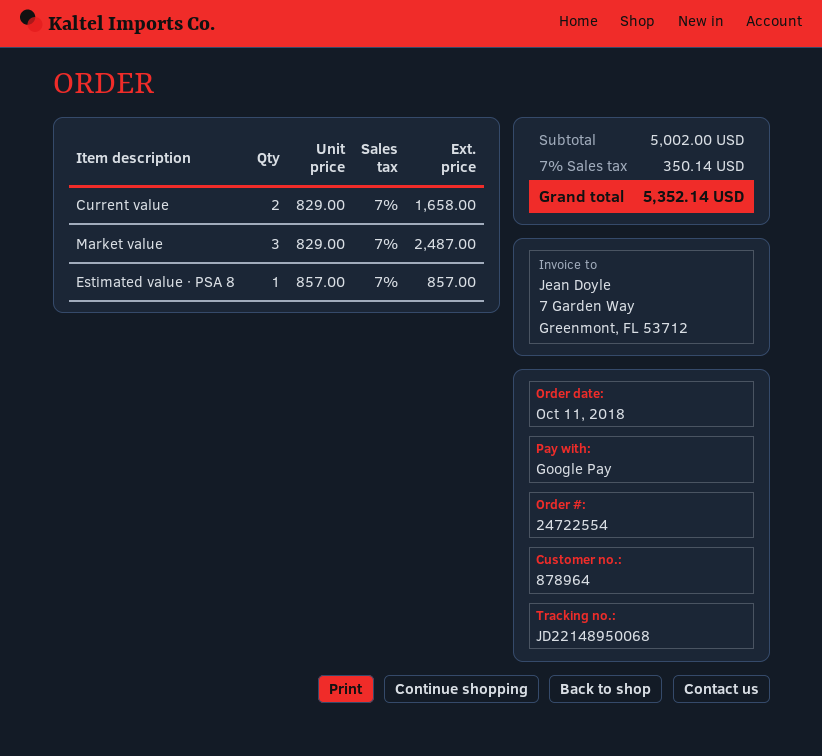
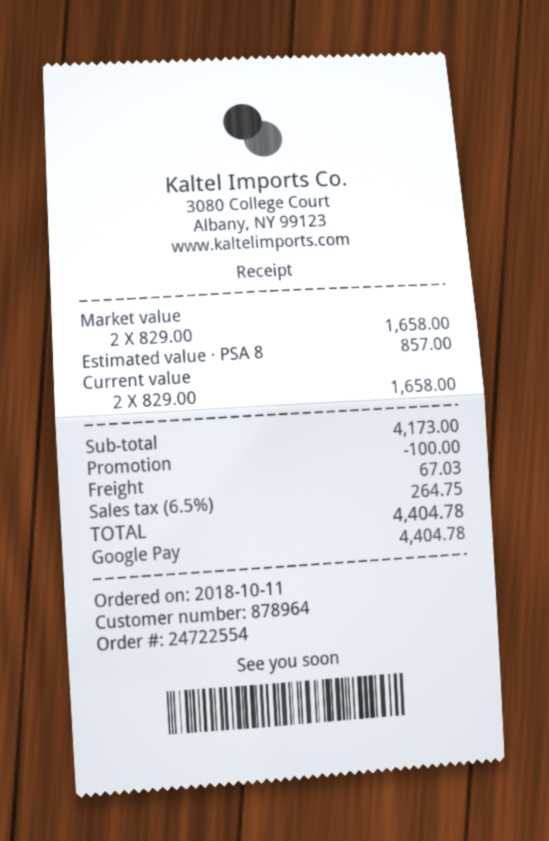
Market value: 3 x 829.00 = 2487.00 -> 2 x 829.00 = 1658.00
subtotal: 5002.00 -> 4173.00
discount: none -> 100.00
shipping: none -> 67.03
tax: 7% = 350.14 -> 6.5% = 264.75
total: 5352.14 -> 4404.78

